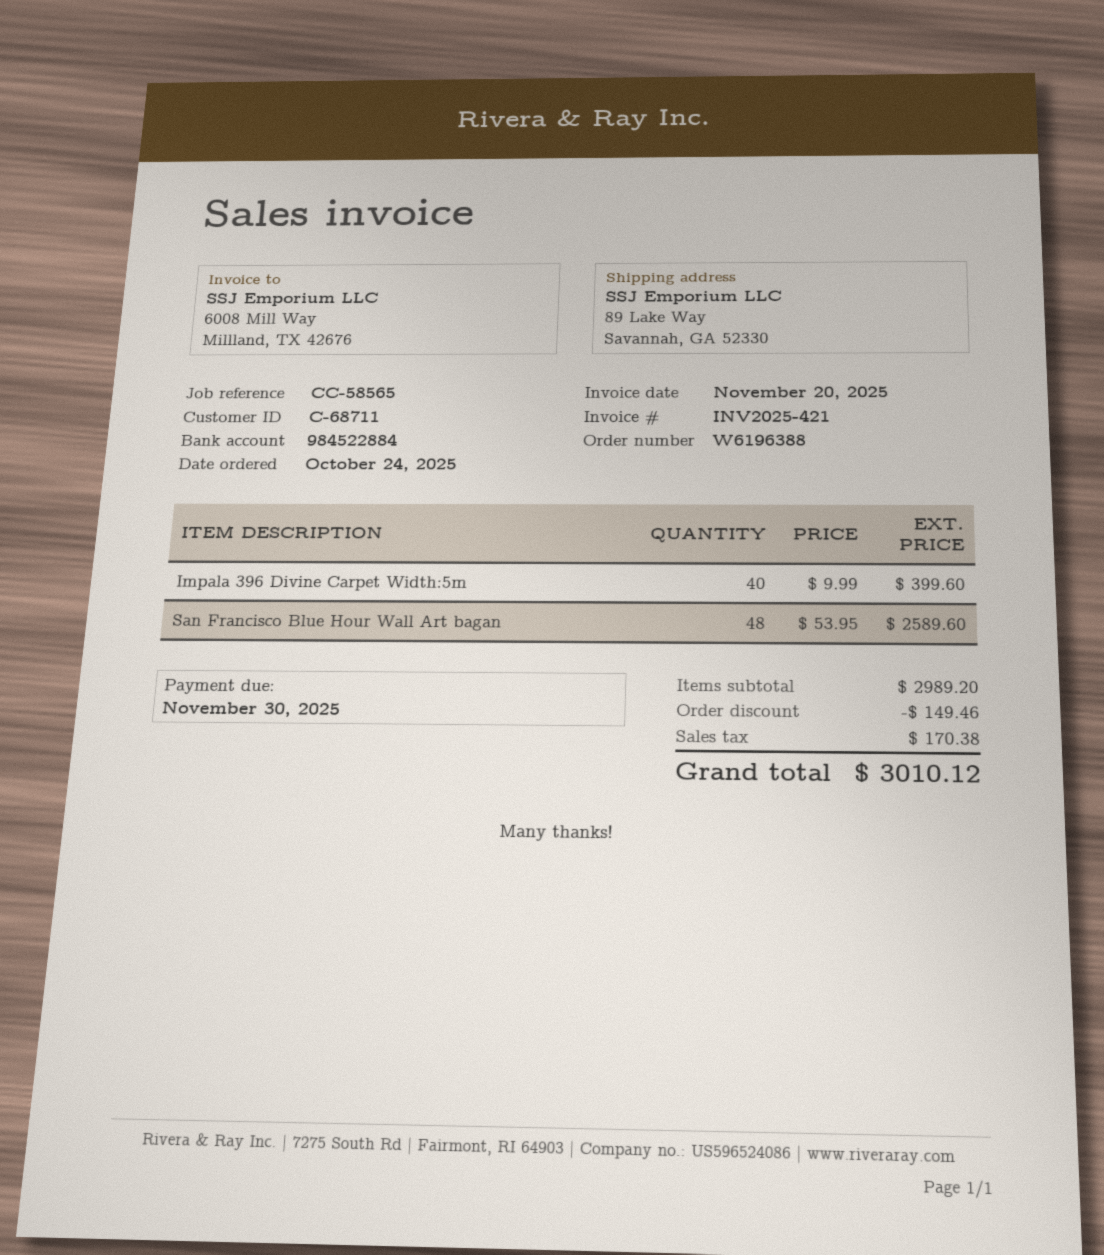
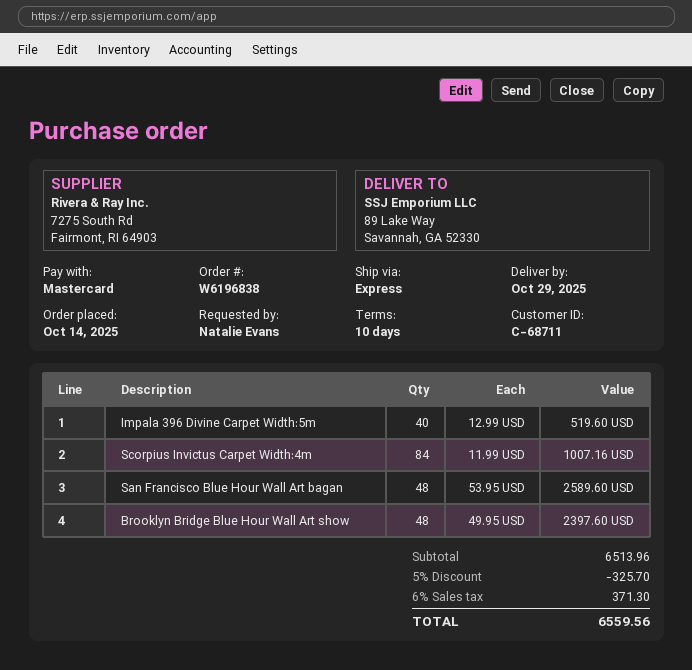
order number: W6196388 -> W6196838
order date: 2025-10-24 -> 2025-10-14
Impala 396 Divine Carpet Width:5m: 40 x 9.99 = 399.60 -> 40 x 12.99 = 519.60
Scorpius Invictus Carpet Width:4m: none -> 84 x 11.99 = 1007.16
Brooklyn Bridge Blue Hour Wall Art show: none -> 48 x 49.95 = 2397.60
subtotal: 2989.20 -> 6513.96
discount: 149.46 -> 325.70
tax: 170.38 -> 371.30
total: 3010.12 -> 6559.56

